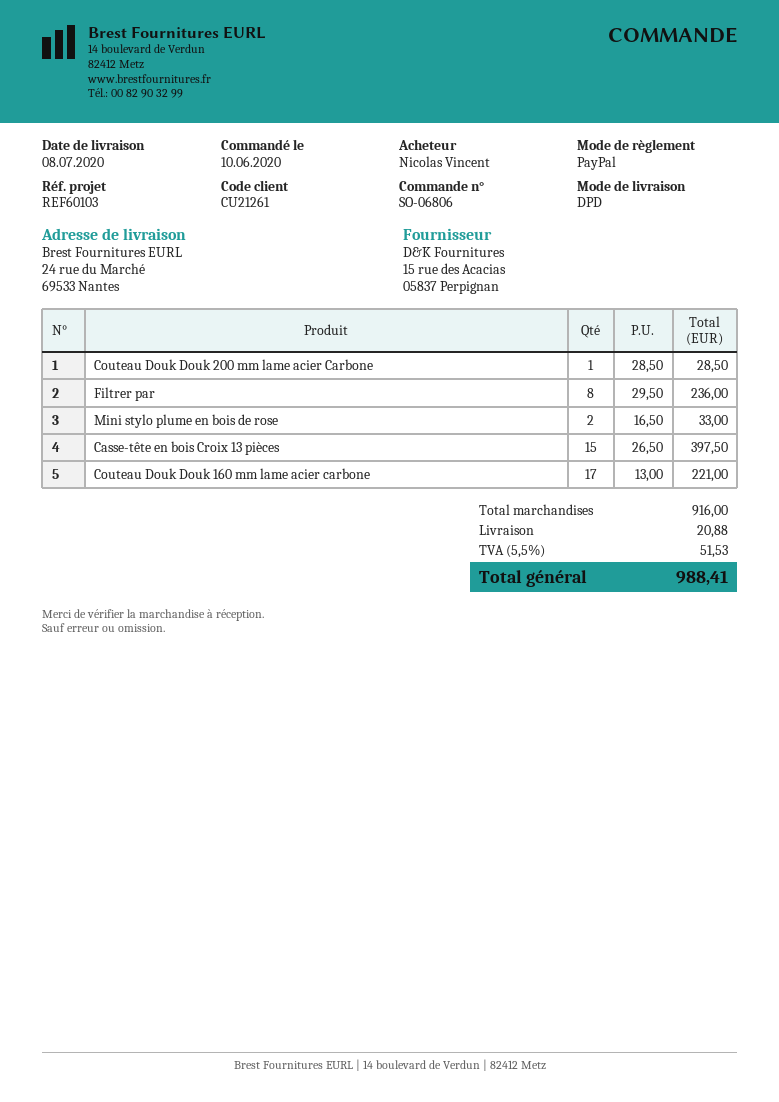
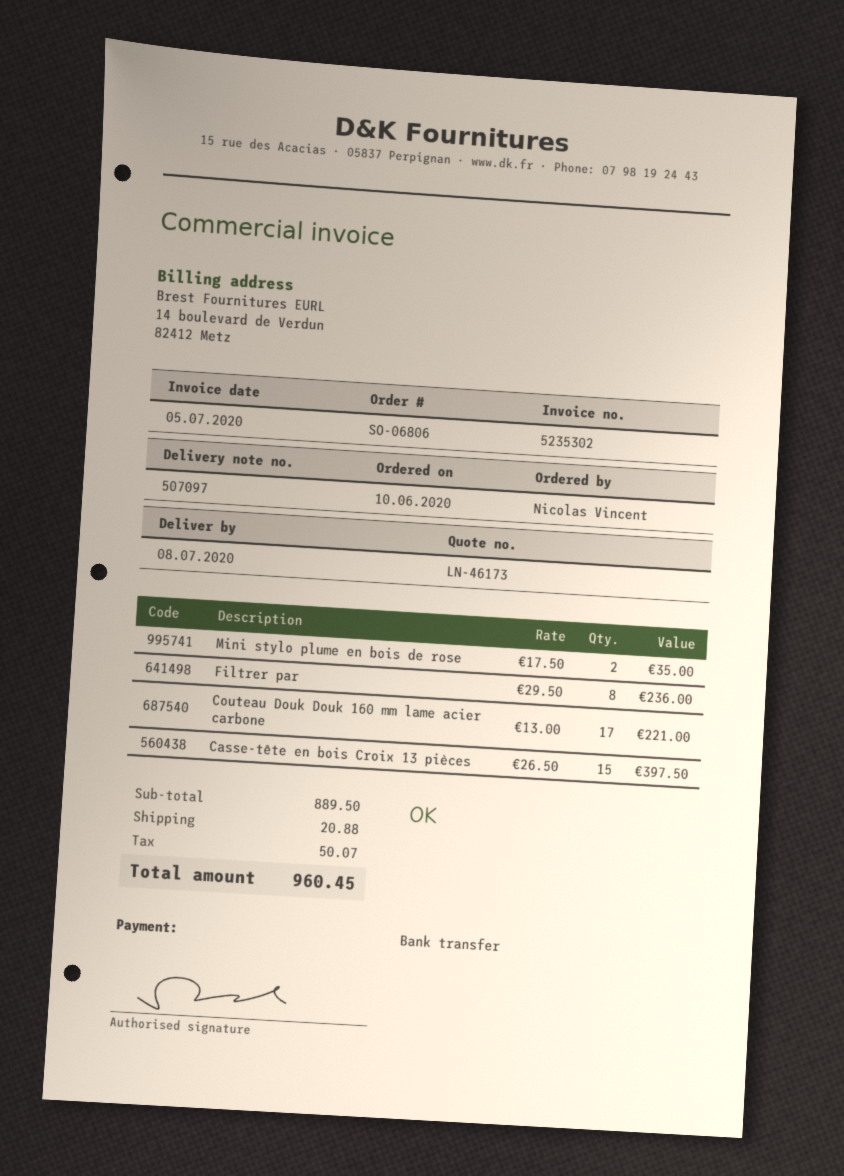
payment method: PayPal -> bank transfer
Couteau Douk Douk 200 mm lame acier Carbone: 1 x 28.50 = 28.50 -> none
Mini stylo plume en bois de rose: 2 x 16.50 = 33.00 -> 2 x 17.50 = 35.00
subtotal: 916.00 -> 889.50
tax: 51.53 -> 50.07
total: 988.41 -> 960.45

